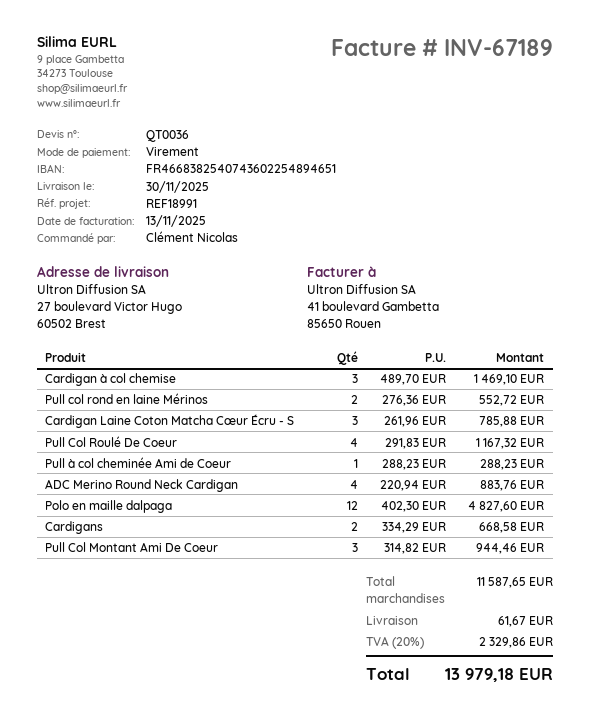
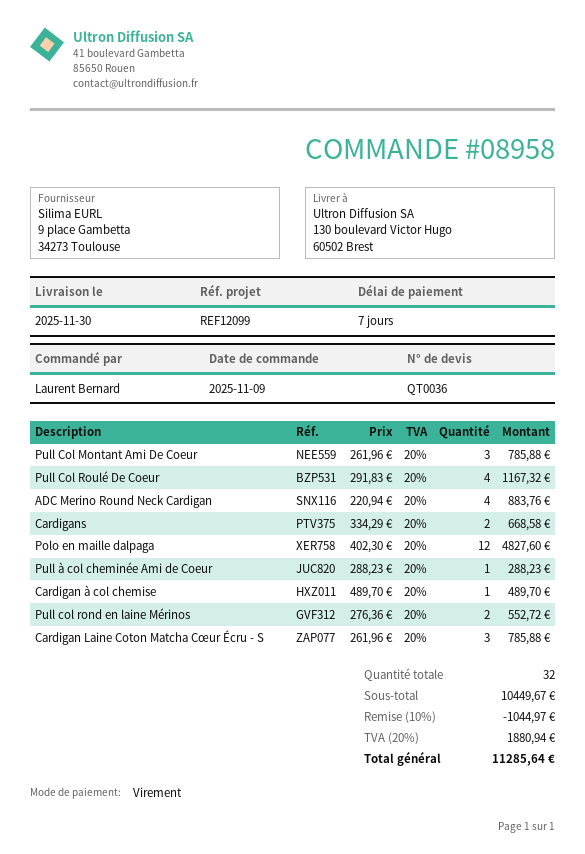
reference: REF18991 -> REF12099
ordered by: Clément Nicolas -> Laurent Bernard
ship to: 27 boulevard Victor Hugo, 60502 Brest -> 130 boulevard Victor Hugo, 60502 Brest
Cardigan à col chemise: 3 x 489.70 = 1469.10 -> 1 x 489.70 = 489.70
Pull Col Montant Ami De Coeur: 3 x 314.82 = 944.46 -> 3 x 261.96 = 785.88
subtotal: 11587.65 -> 10449.67
discount: none -> 10% = 1044.97
shipping: 61.67 -> none
tax: 20% = 2329.86 -> 20% = 1880.94
total: 13979.18 -> 11285.64

